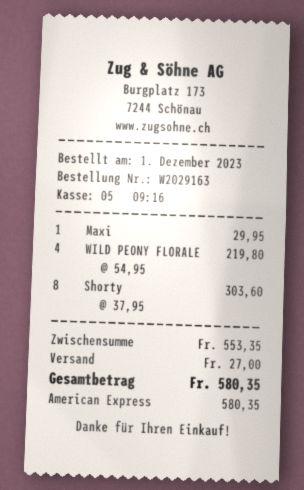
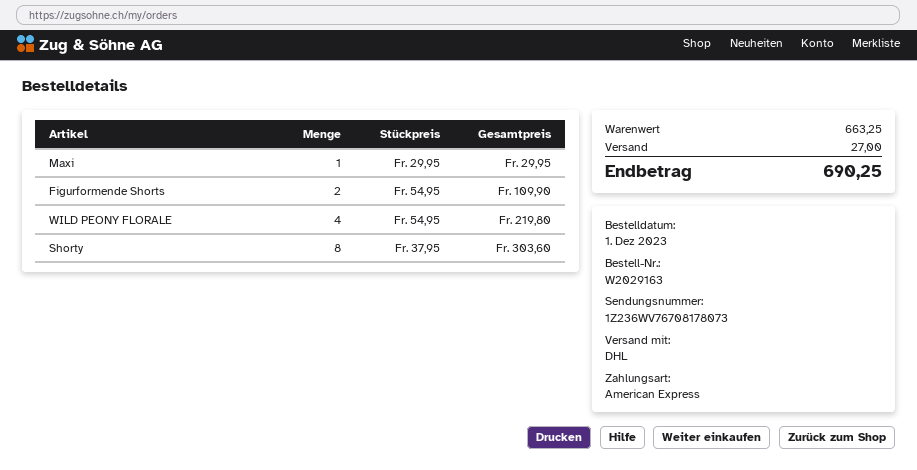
Figurformende Shorts: none -> 2 x 54.95 = 109.90
subtotal: 553.35 -> 663.25
total: 580.35 -> 690.25

